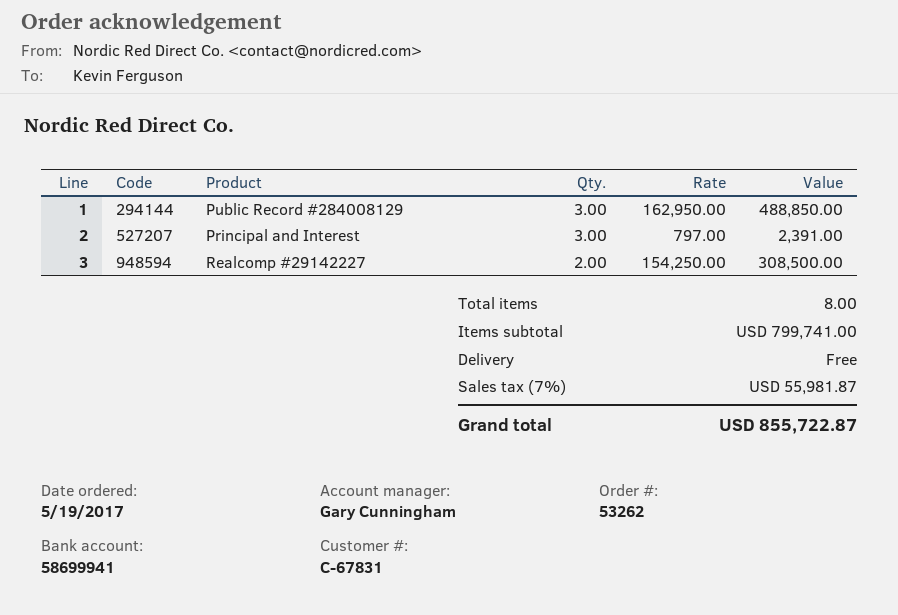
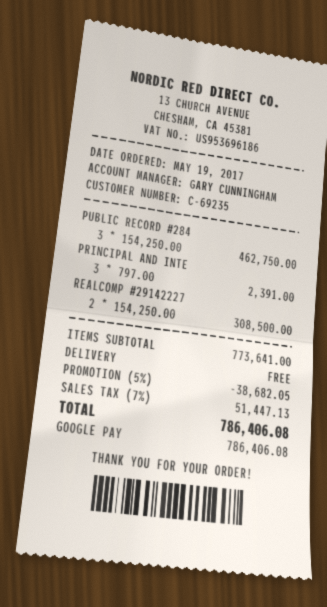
customer number: C-67831 -> C-69235
Public Record #284008129: 3 x 162950.00 = 488850.00 -> 3 x 154250.00 = 462750.00
subtotal: 799741.00 -> 773641.00
discount: none -> 5% = 38682.05
tax: 7% = 55981.87 -> 7% = 51447.13
total: 855722.87 -> 786406.08

